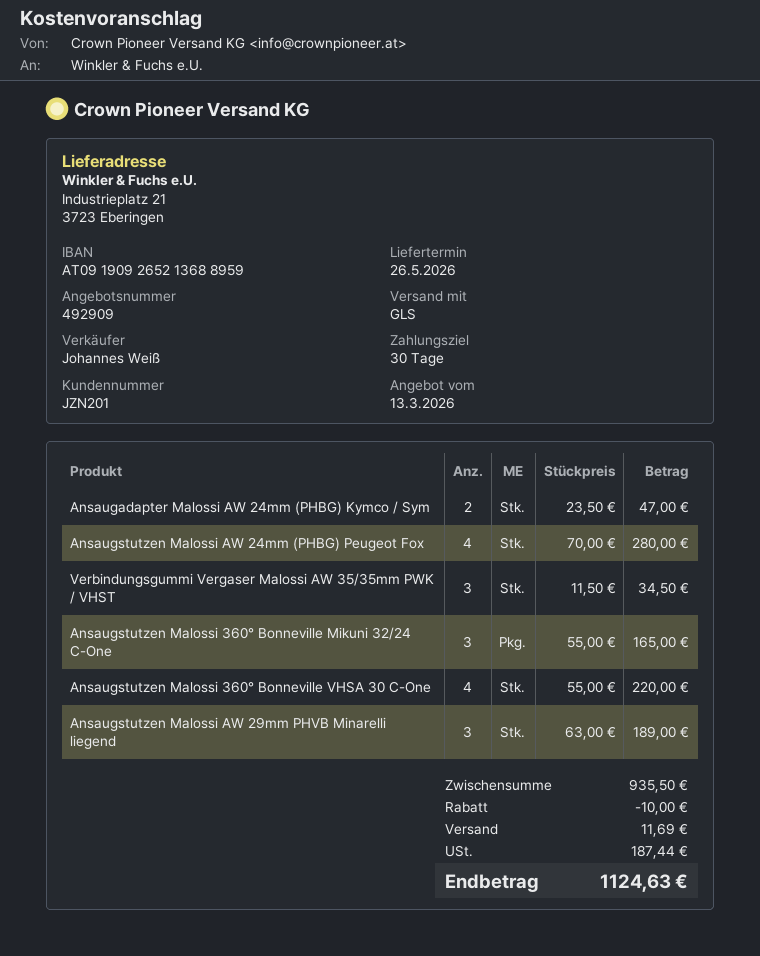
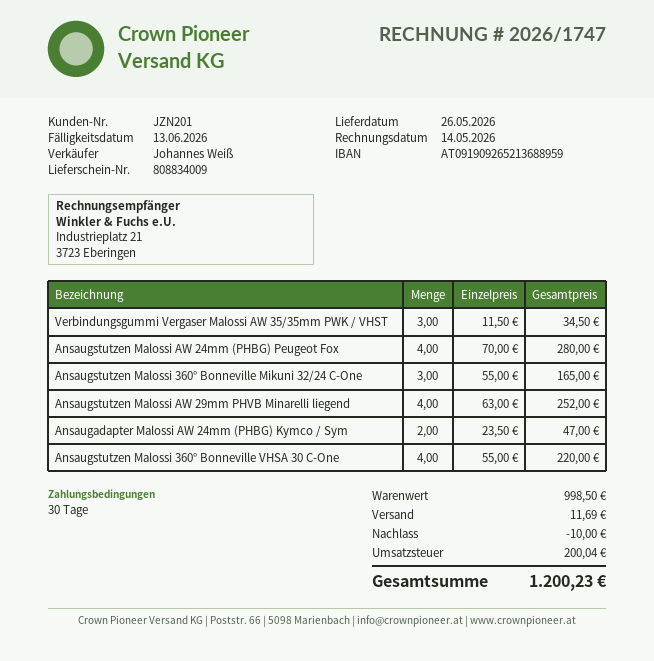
Ansaugstutzen Malossi AW 29mm PHVB Minarelli liegend: 3 x 63.00 = 189.00 -> 4 x 63.00 = 252.00
subtotal: 935.50 -> 998.50
tax: 187.44 -> 200.04
total: 1124.63 -> 1200.23

